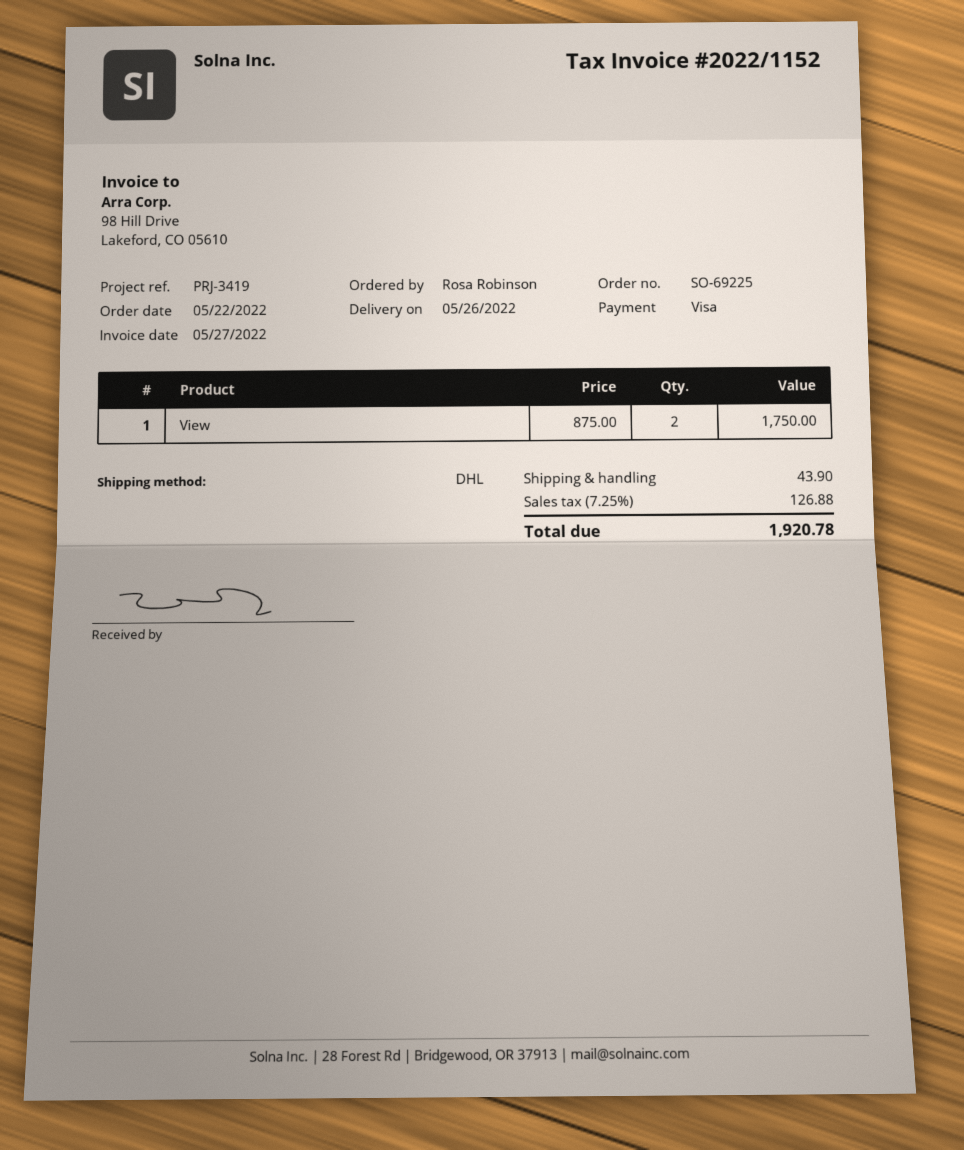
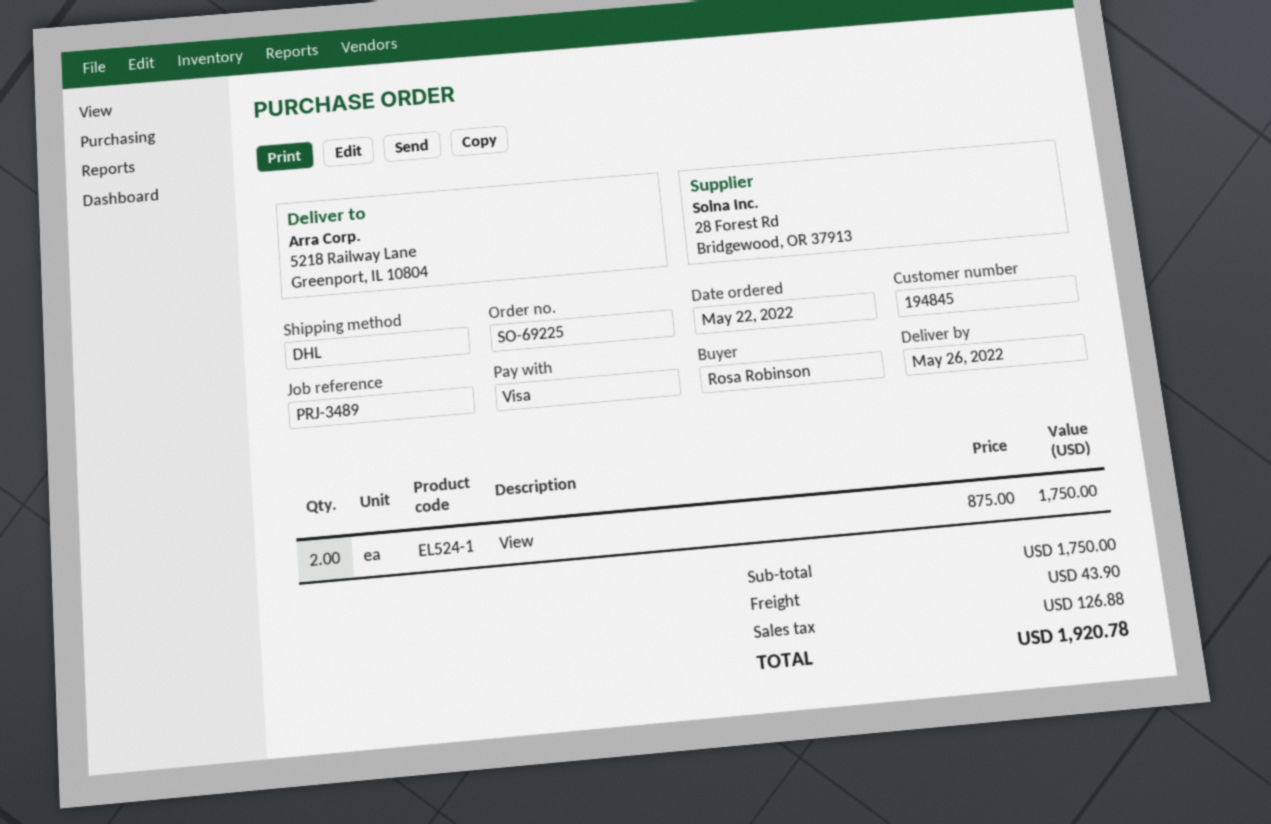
reference: PRJ-3419 -> PRJ-3489

